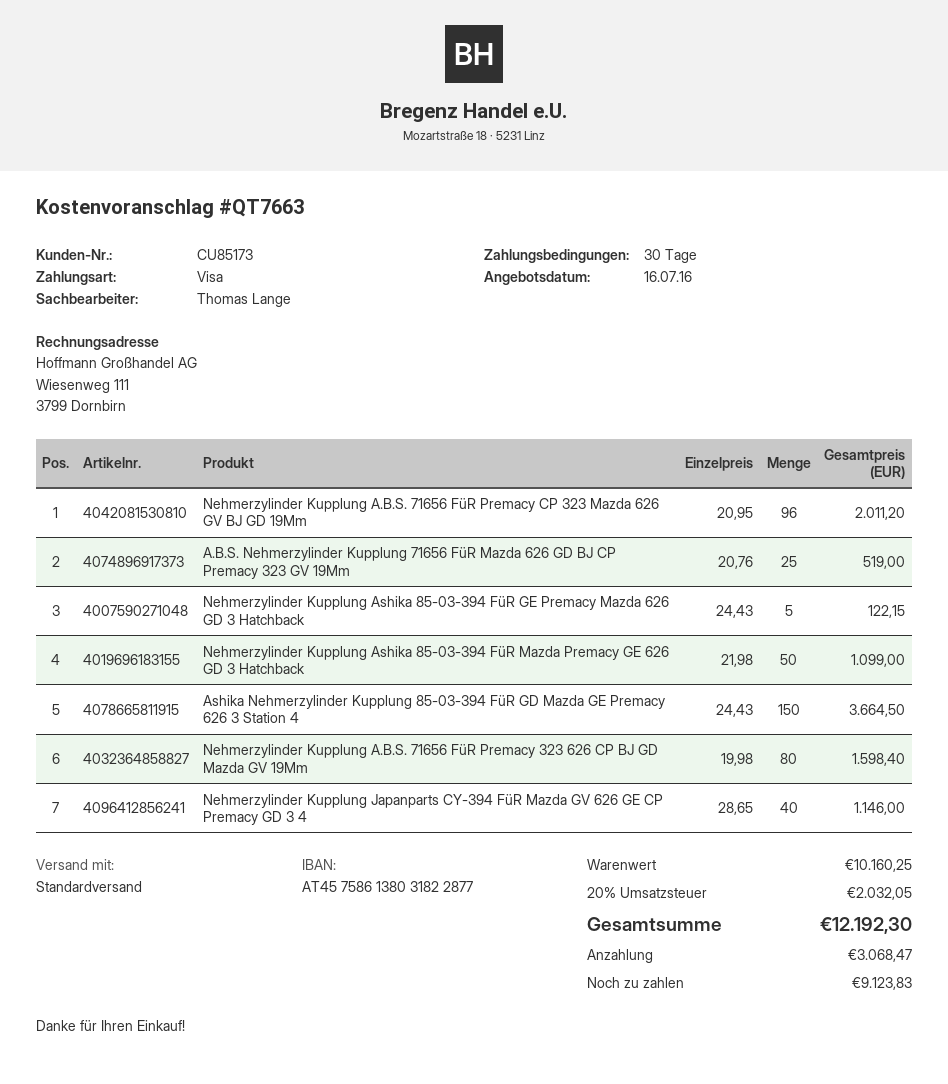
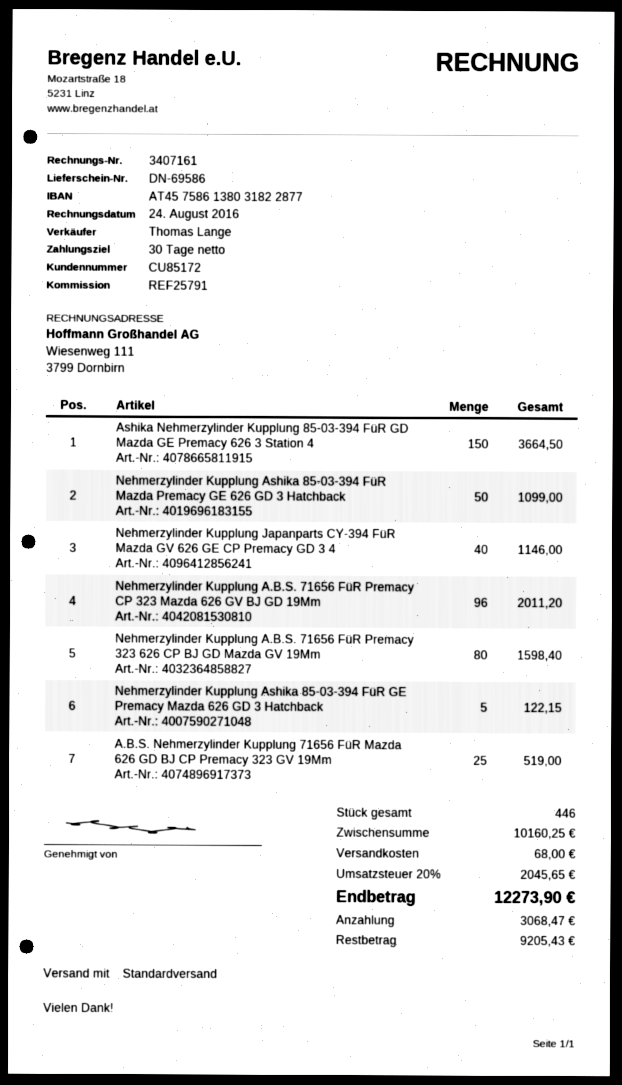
customer number: CU85173 -> CU85172
shipping: none -> 68.00
tax: 20% = 2032.05 -> 20% = 2045.65
total: 12192.30 -> 12273.90
balance: 9123.83 -> 9205.43

